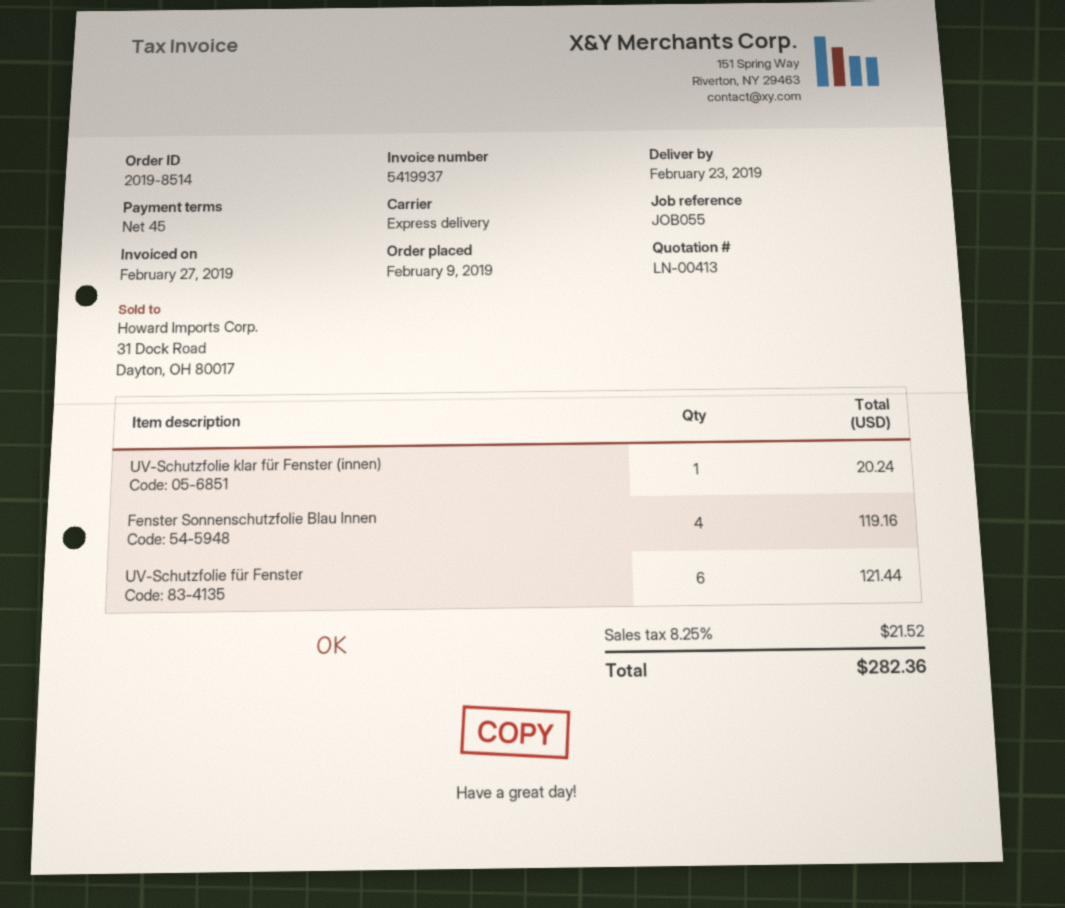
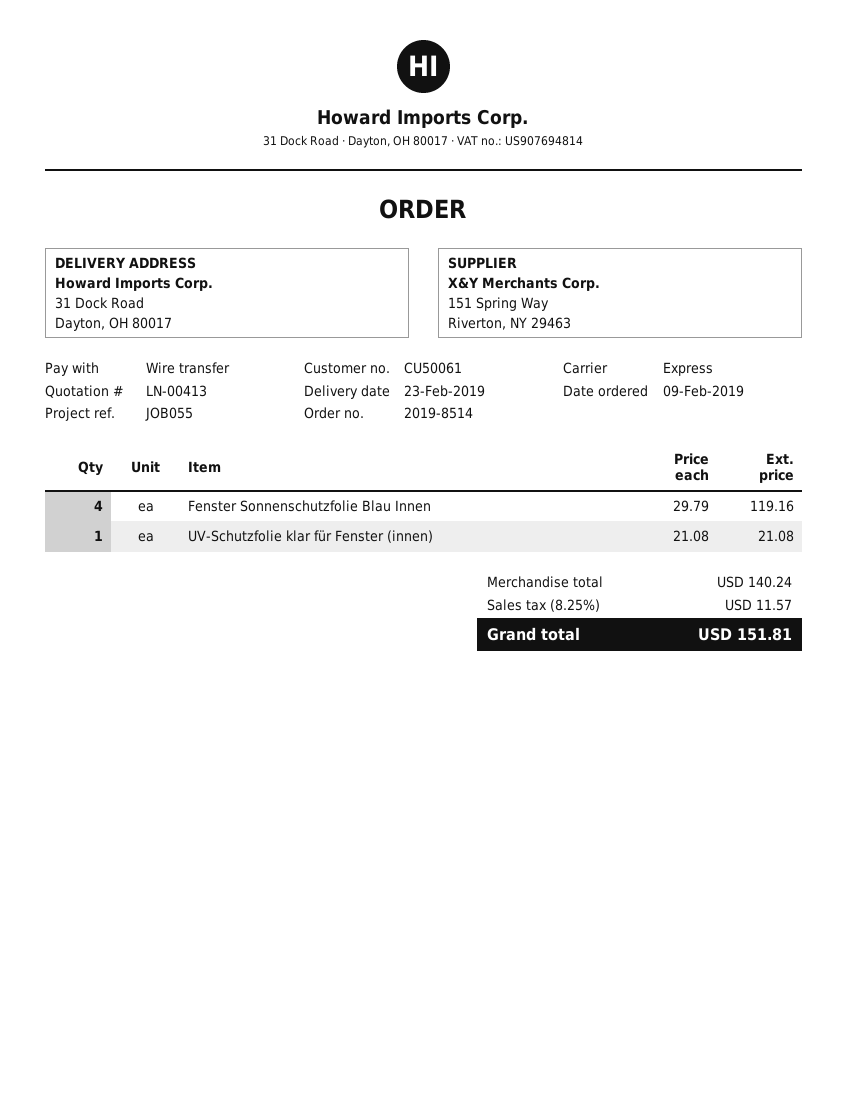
UV-Schutzfolie klar für Fenster (innen): 1 for 20.24 -> 1 for 21.08
UV-Schutzfolie für Fenster: 6 for 121.44 -> none
tax: 8.25% = 21.52 -> 8.25% = 11.57
total: 282.36 -> 151.81

